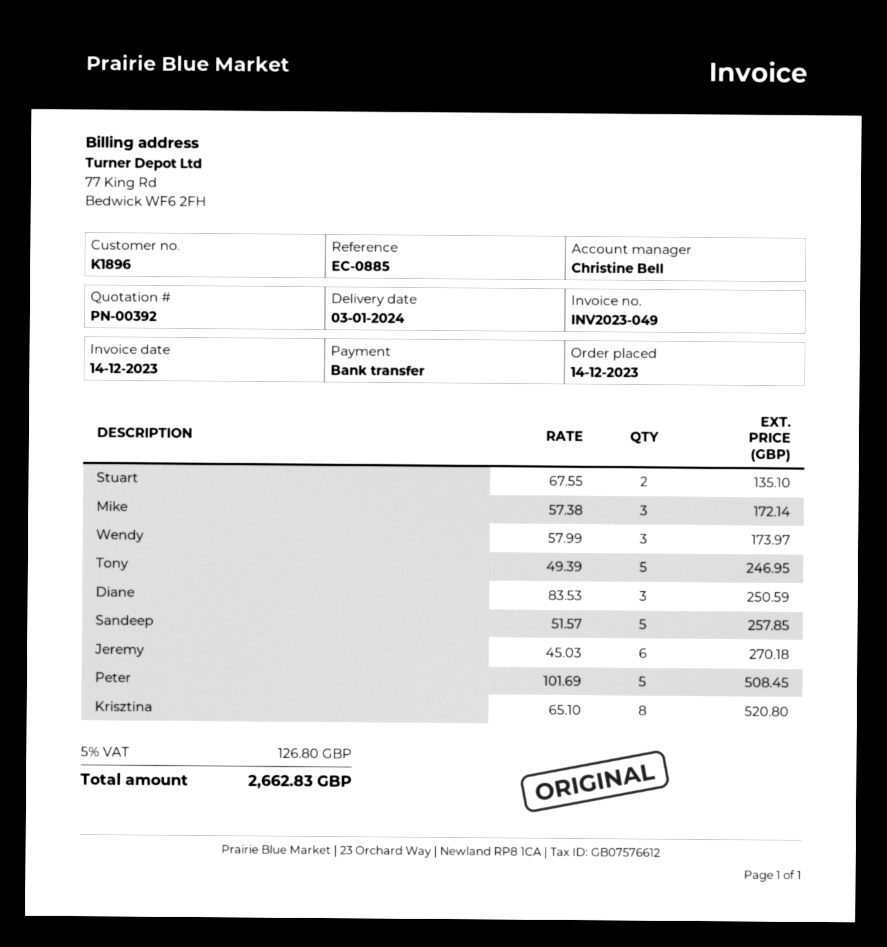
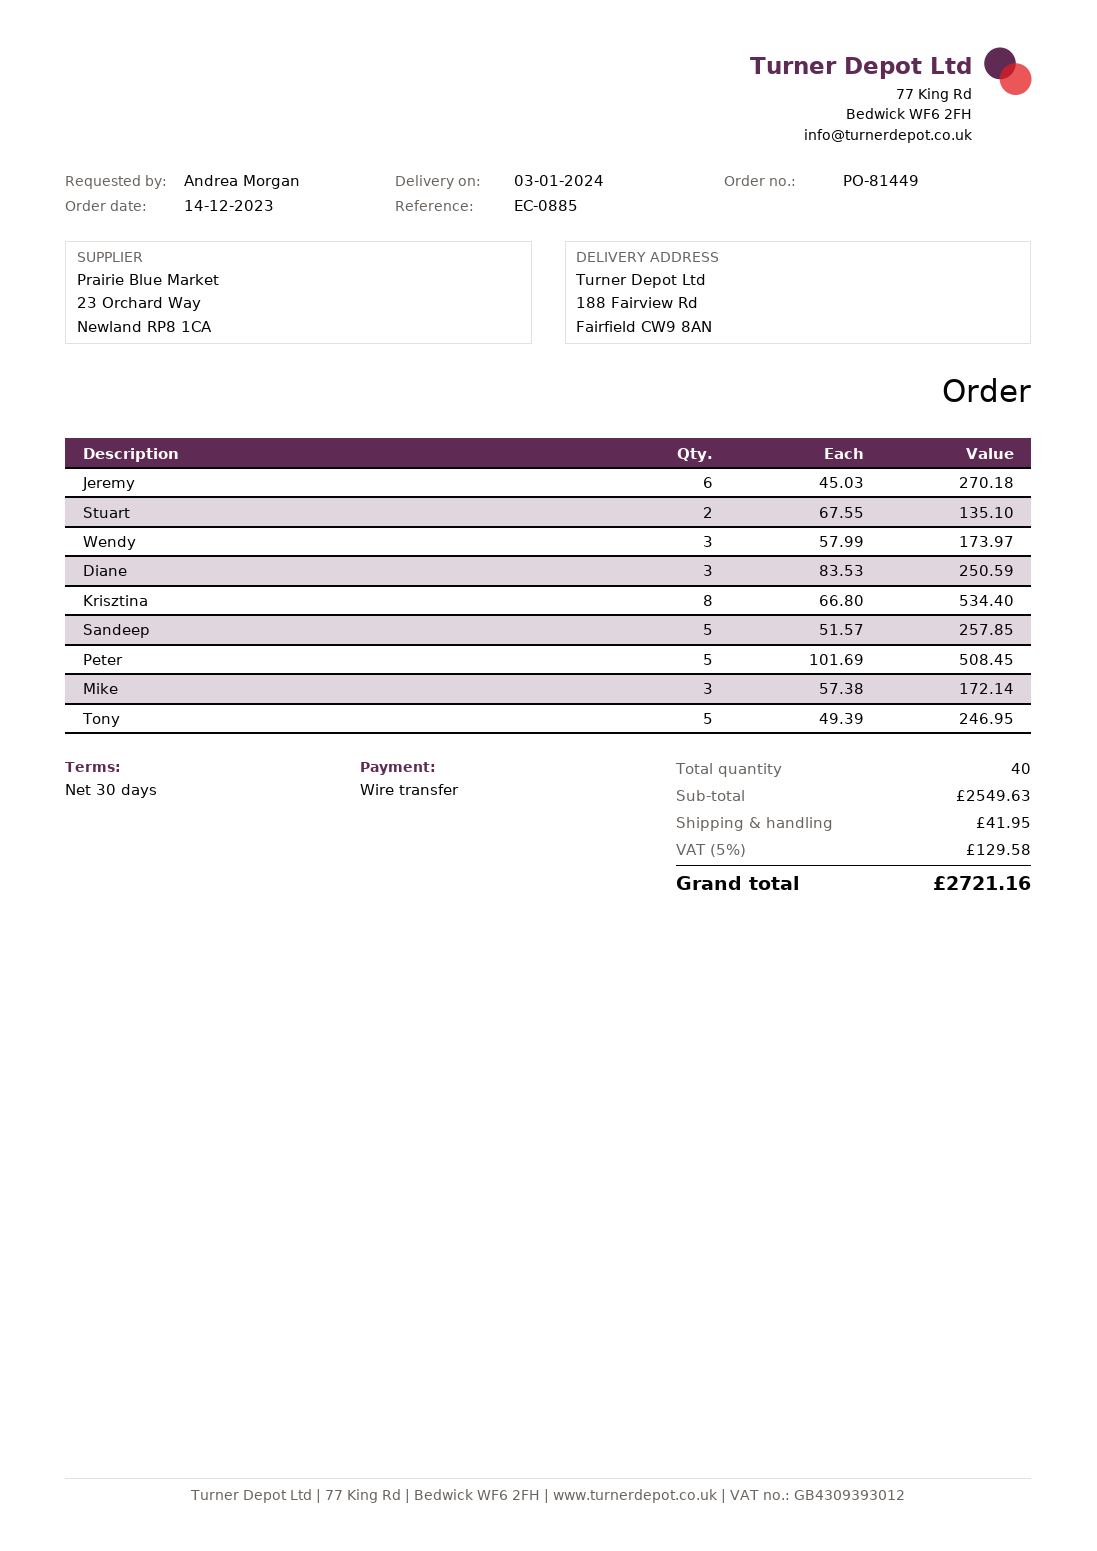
Krisztina: 8 x 65.10 = 520.80 -> 8 x 66.80 = 534.40
shipping: none -> 41.95
tax: 5% = 126.80 -> 5% = 129.58
total: 2662.83 -> 2721.16

